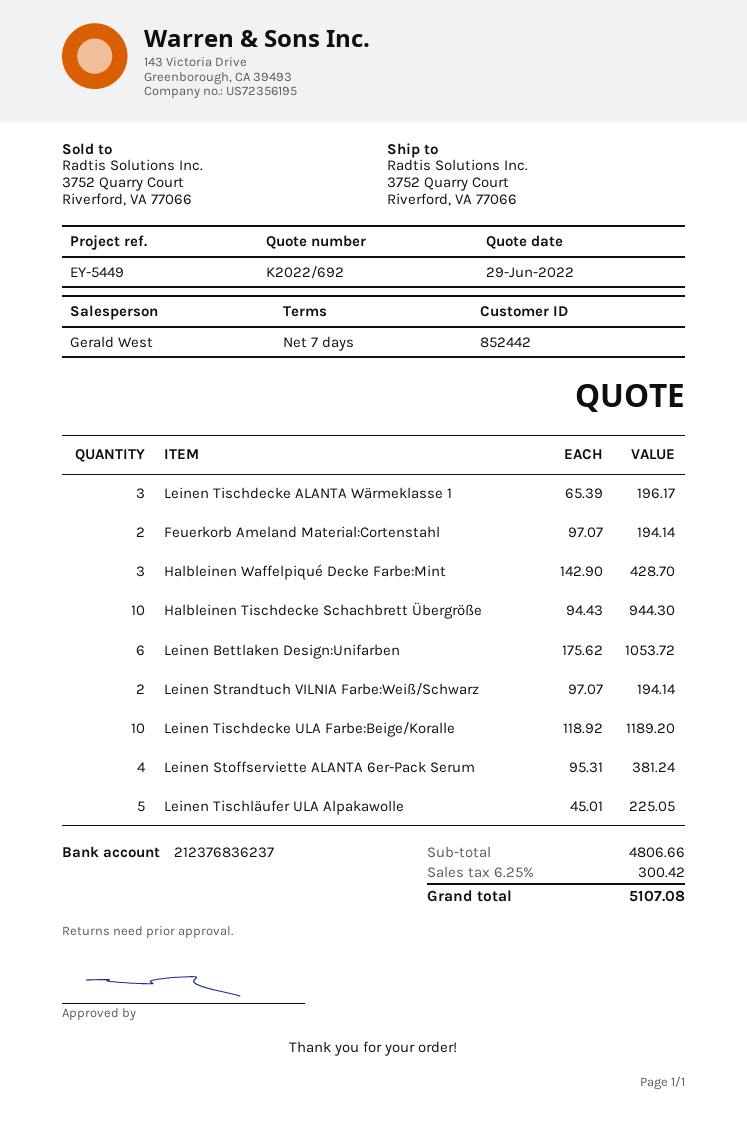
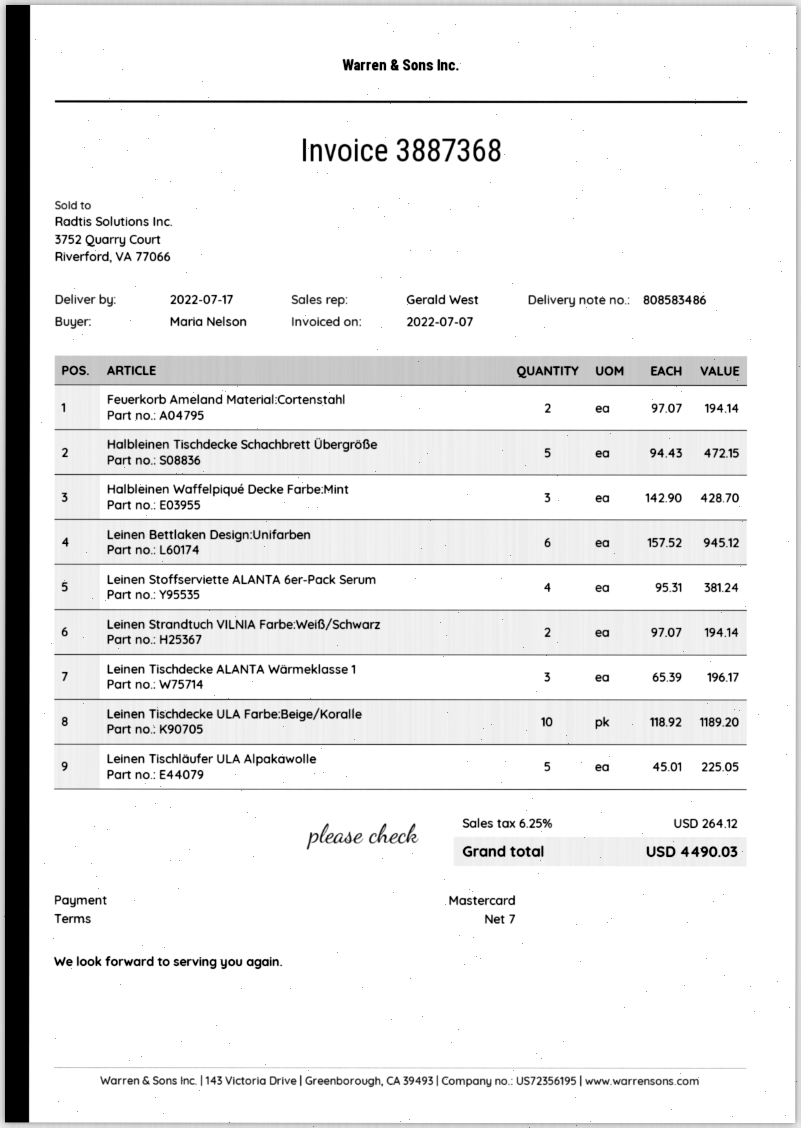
Halbleinen Tischdecke Schachbrett Übergröße: 10 x 94.43 = 944.30 -> 5 x 94.43 = 472.15
Leinen Bettlaken Design:Unifarben: 6 x 175.62 = 1053.72 -> 6 x 157.52 = 945.12
tax: 6.25% = 300.42 -> 6.25% = 264.12
total: 5107.08 -> 4490.03

